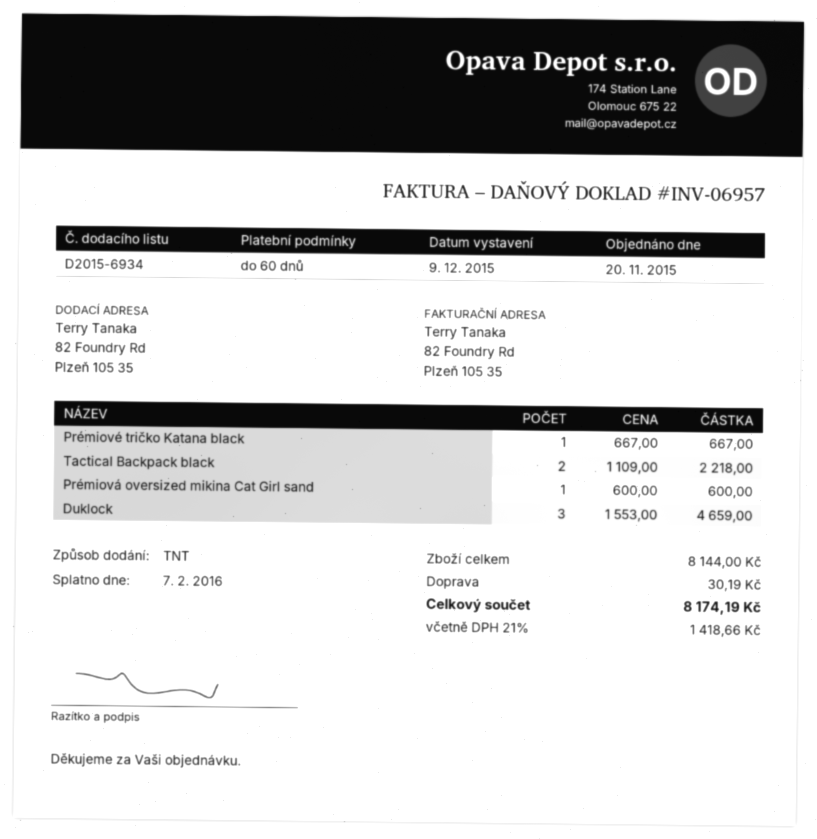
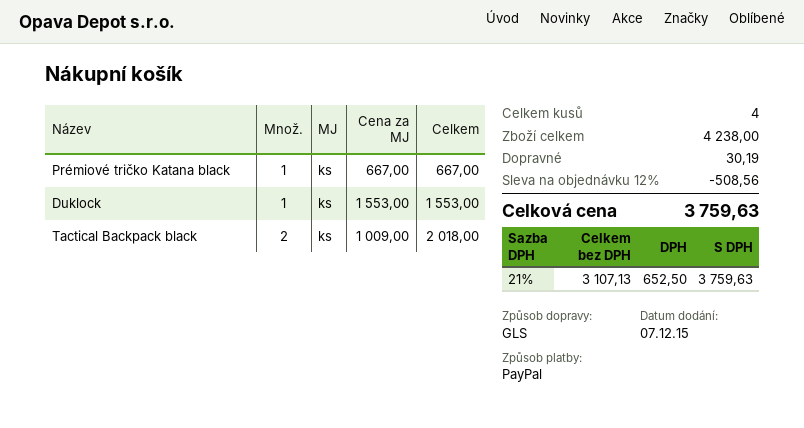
shipping method: TNT -> GLS
Tactical Backpack black: 2 x 1109.00 = 2218.00 -> 2 x 1009.00 = 2018.00
Prémiová oversized mikina Cat Girl sand: 1 x 600.00 = 600.00 -> none
Duklock: 3 x 1553.00 = 4659.00 -> 1 x 1553.00 = 1553.00
subtotal: 8144.00 -> 4238.00
discount: none -> 12% = 508.56
tax: 21% = 1418.66 -> 21% = 652.50
total: 8174.19 -> 3759.63

